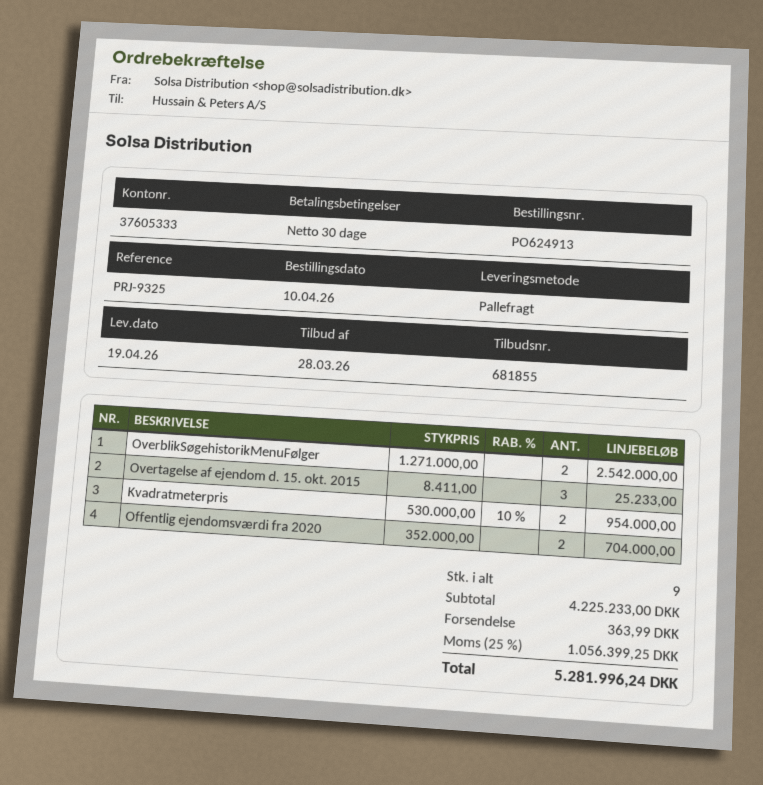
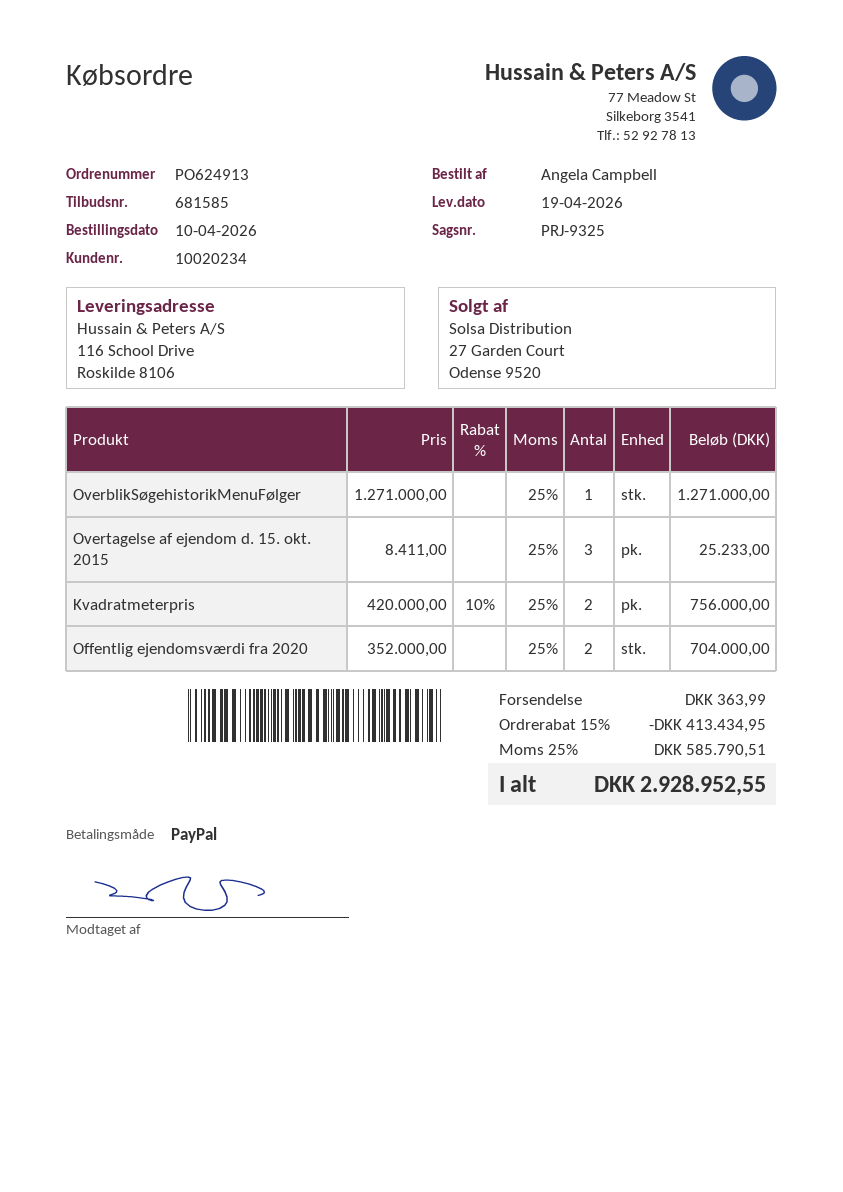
quote number: 681855 -> 681585
OverblikSøgehistorikMenuFølger: 2 x 1271000.00 = 2542000.00 -> 1 x 1271000.00 = 1271000.00
Kvadratmeterpris: 2 x 530000.00 - 10% = 954000.00 -> 2 x 420000.00 - 10% = 756000.00
discount: none -> 15% = 413434.95
tax: 25% = 1056399.25 -> 25% = 585790.51
total: 5281996.24 -> 2928952.55

